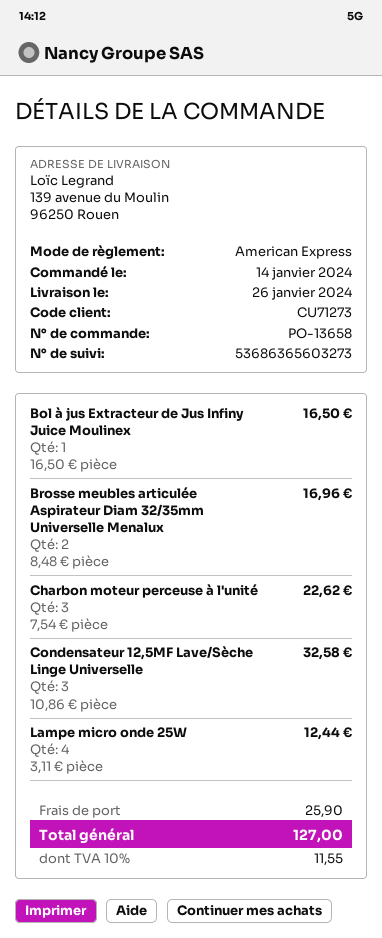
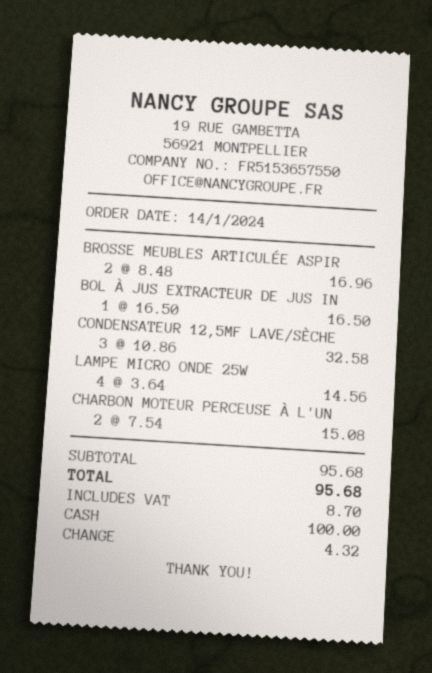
payment method: American Express -> cash
Charbon moteur perceuse à l'unité: 3 x 7.54 = 22.62 -> 2 x 7.54 = 15.08
Lampe micro onde 25W: 4 x 3.11 = 12.44 -> 4 x 3.64 = 14.56
shipping: 25.90 -> none
tax: 11.55 -> 8.70
total: 127.00 -> 95.68

